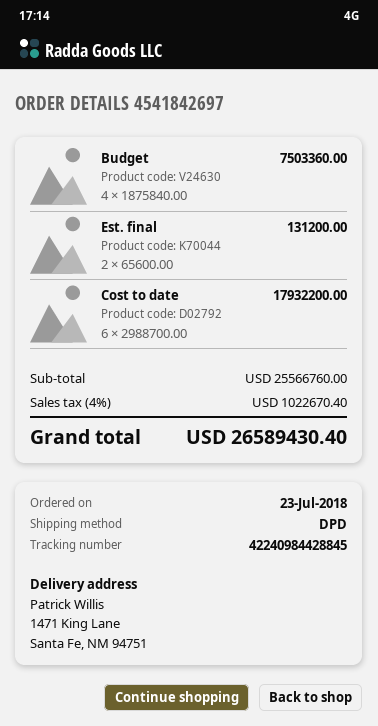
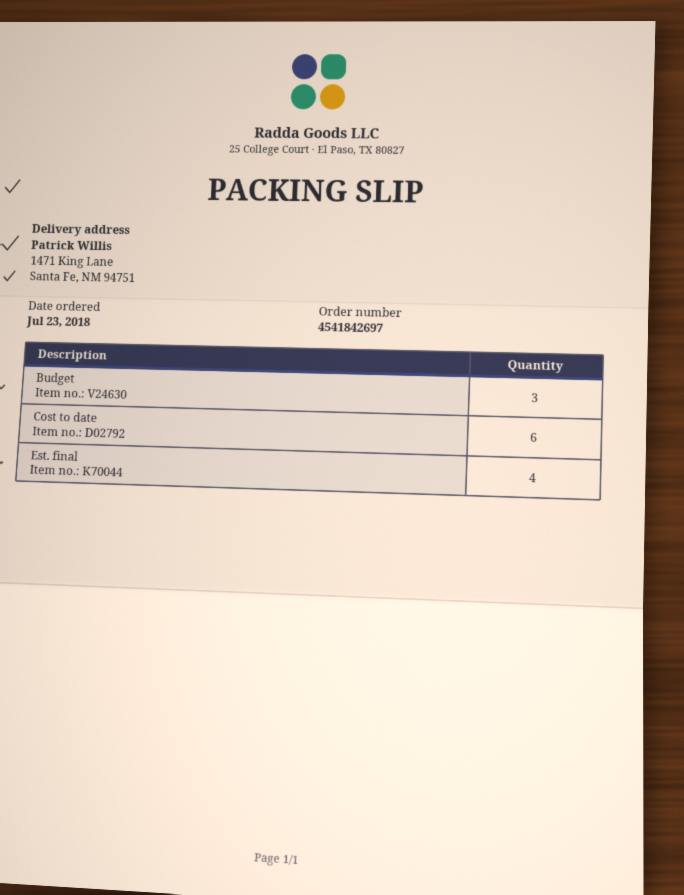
Budget: 4 -> 3
Est. final: 2 -> 4

